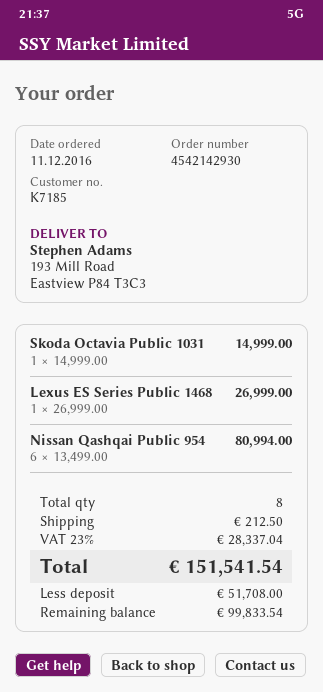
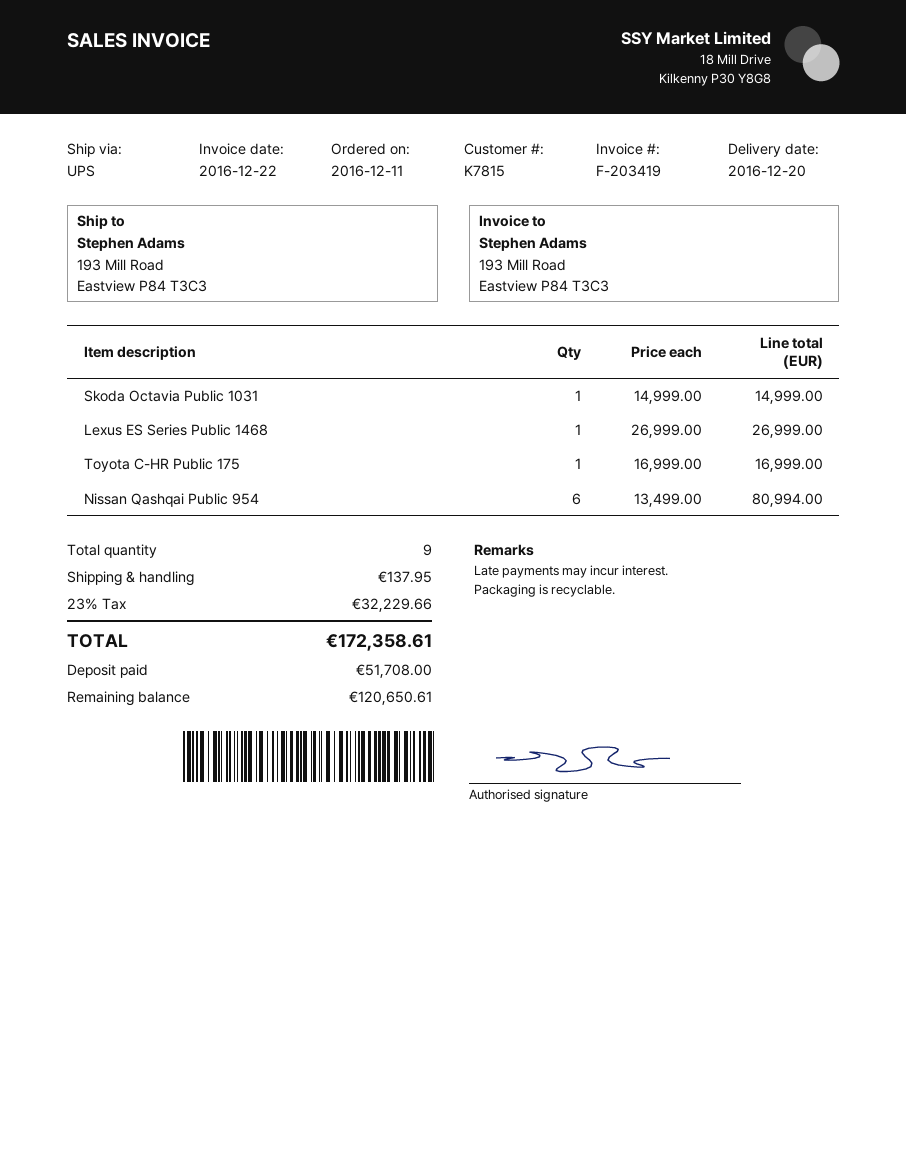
customer number: K7185 -> K7815
Toyota C-HR Public 175: none -> 1 x 16999.00 = 16999.00
total quantity: 8 -> 9
shipping: 212.50 -> 137.95
tax: 23% = 28337.04 -> 23% = 32229.66
total: 151541.54 -> 172358.61
balance: 99833.54 -> 120650.61

